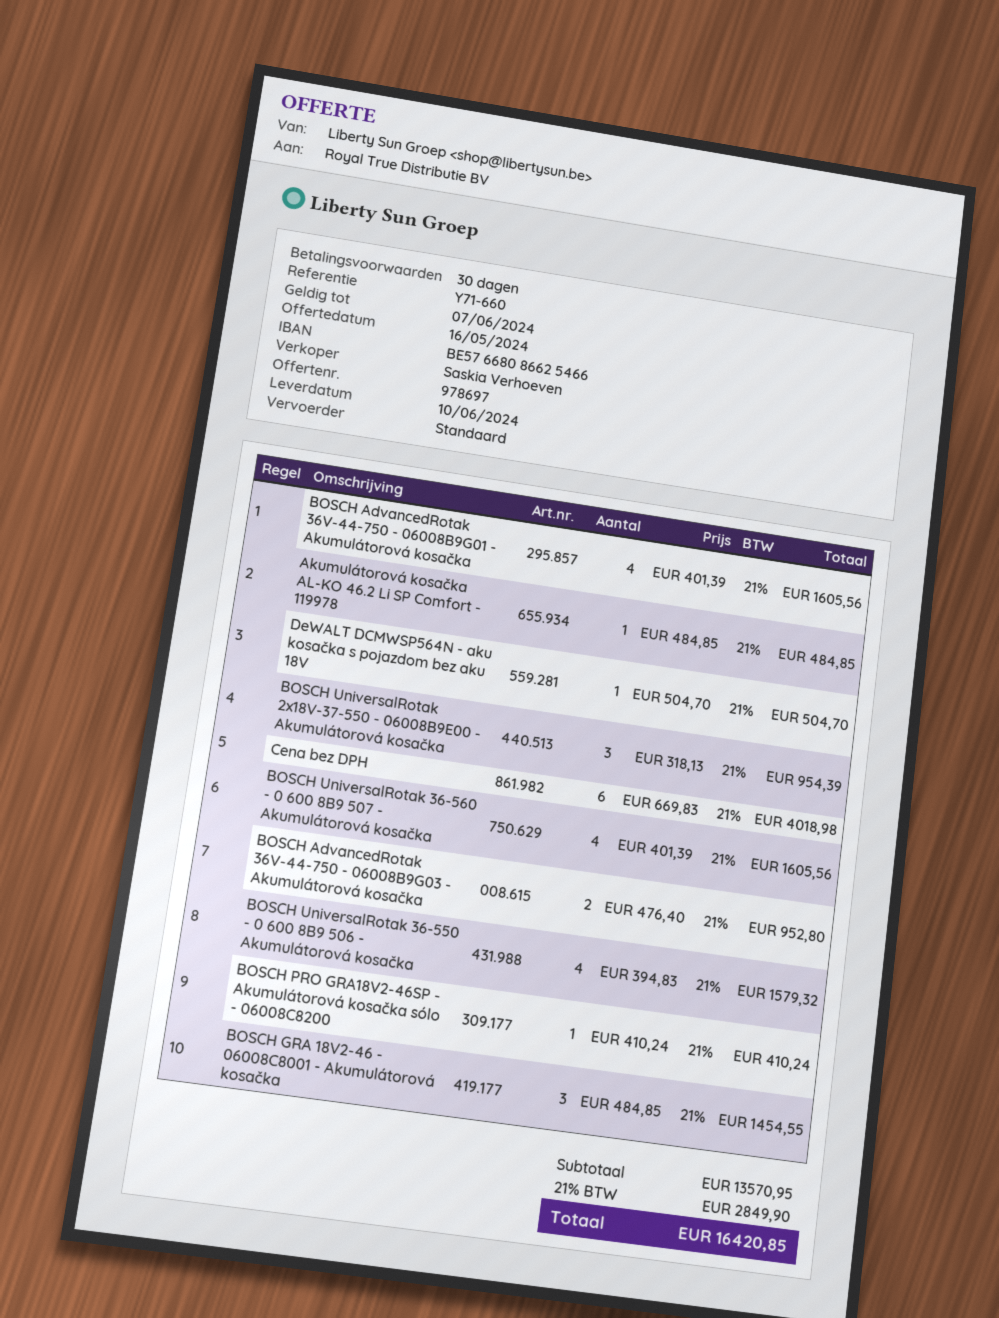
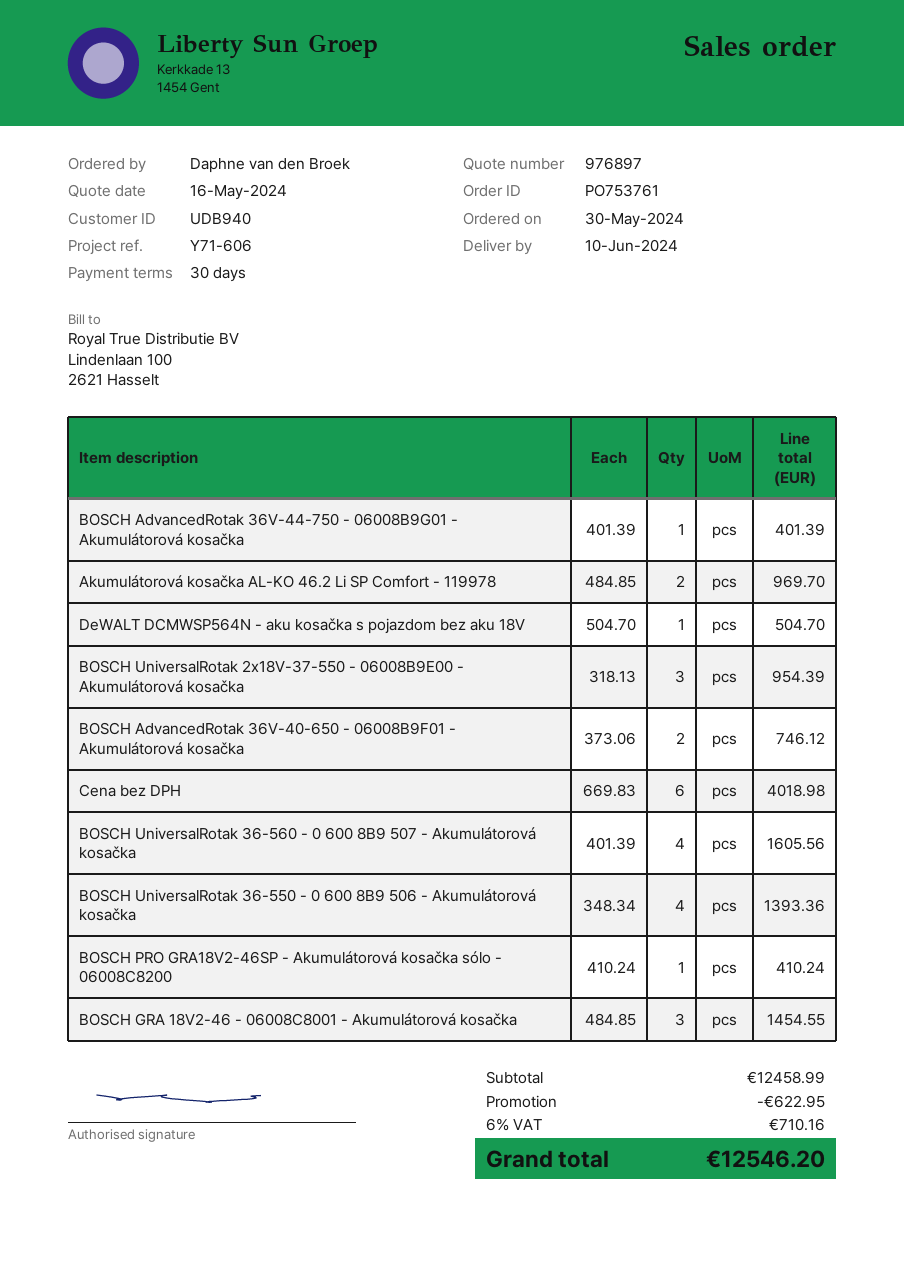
quote number: 978697 -> 976897
reference: Y71-660 -> Y71-606
BOSCH AdvancedRotak 36V-44-750 - 06008B9G01 - Akumulátorová kosačka: 4 x 401.39 = 1605.56 -> 1 x 401.39 = 401.39
Akumulátorová kosačka AL-KO 46.2 Li SP Comfort - 119978: 1 x 484.85 = 484.85 -> 2 x 484.85 = 969.70
BOSCH AdvancedRotak 36V-44-750 - 06008B9G03 - Akumulátorová kosačka: 2 x 476.40 = 952.80 -> none
BOSCH UniversalRotak 36-550 - 0 600 8B9 506 - Akumulátorová kosačka: 4 x 394.83 = 1579.32 -> 4 x 348.34 = 1393.36
BOSCH AdvancedRotak 36V-40-650 - 06008B9F01 - Akumulátorová kosačka: none -> 2 x 373.06 = 746.12
subtotal: 13570.95 -> 12458.99
discount: none -> 622.95
tax: 21% = 2849.90 -> 6% = 710.16
total: 16420.85 -> 12546.20

